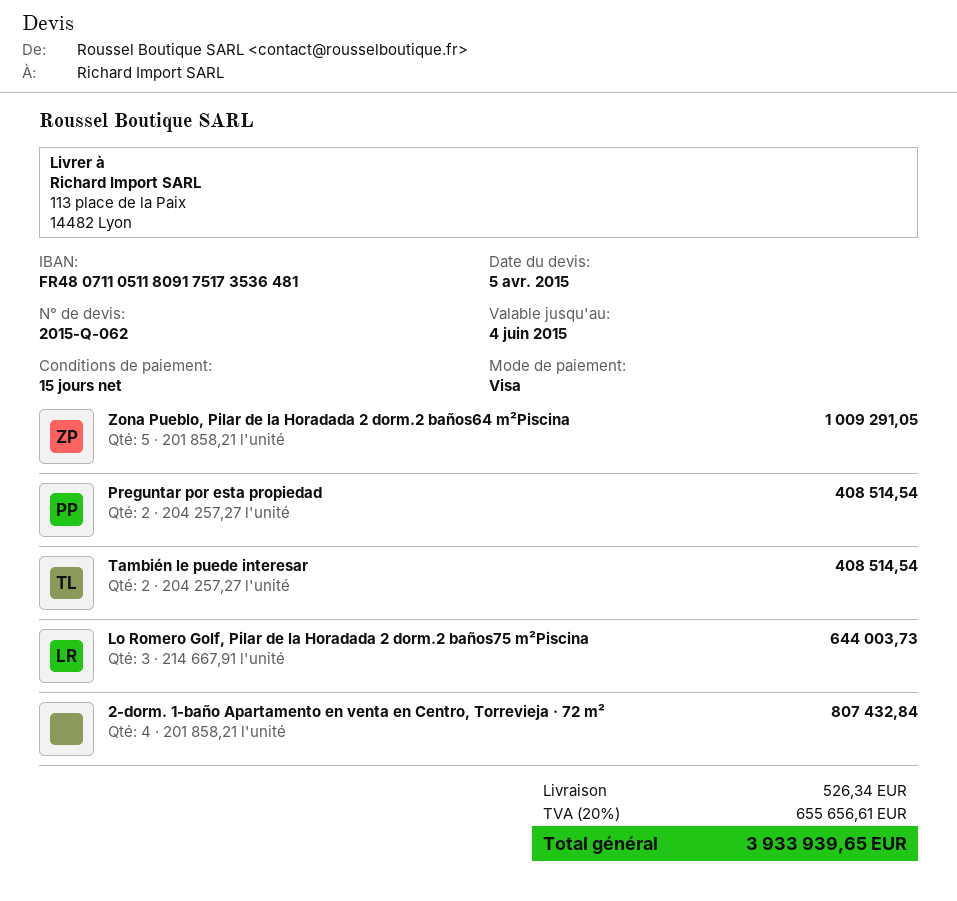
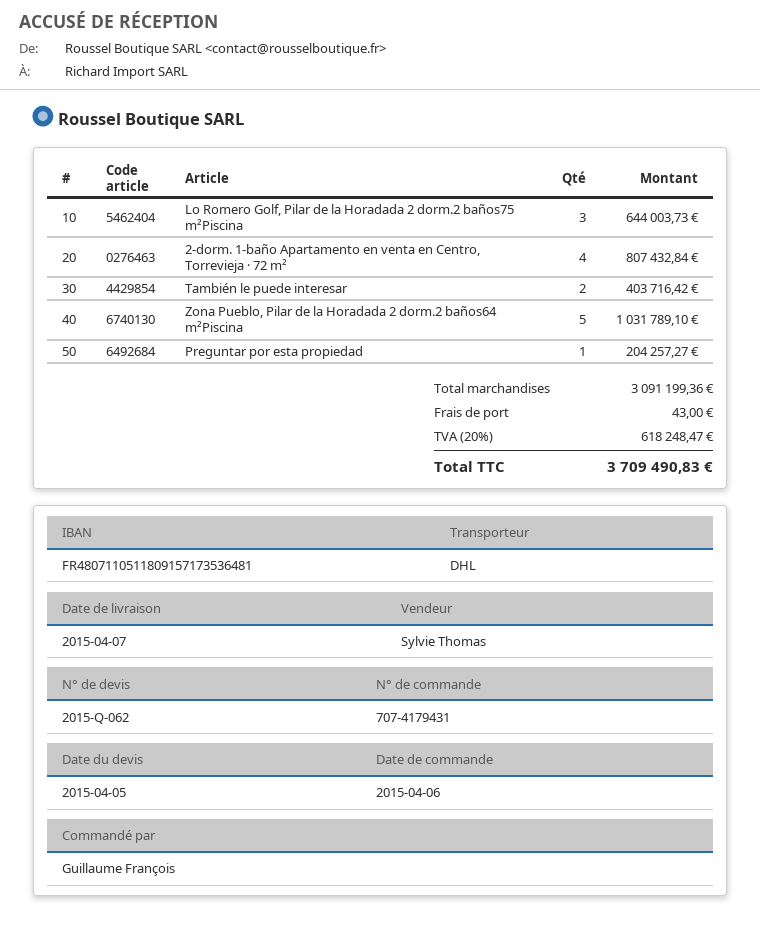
bank account: FR4807110511809175173536481 -> FR4807110511809157173536481
Zona Pueblo, Pilar de la Horadada 2 dorm.2 baños64 m²Piscina: 5 for 1009291.05 -> 5 for 1031789.10
Preguntar por esta propiedad: 2 for 408514.54 -> 1 for 204257.27
También le puede interesar: 2 for 408514.54 -> 2 for 403716.42
shipping: 526.34 -> 43.00
tax: 20% = 655656.61 -> 20% = 618248.47
total: 3933939.65 -> 3709490.83

